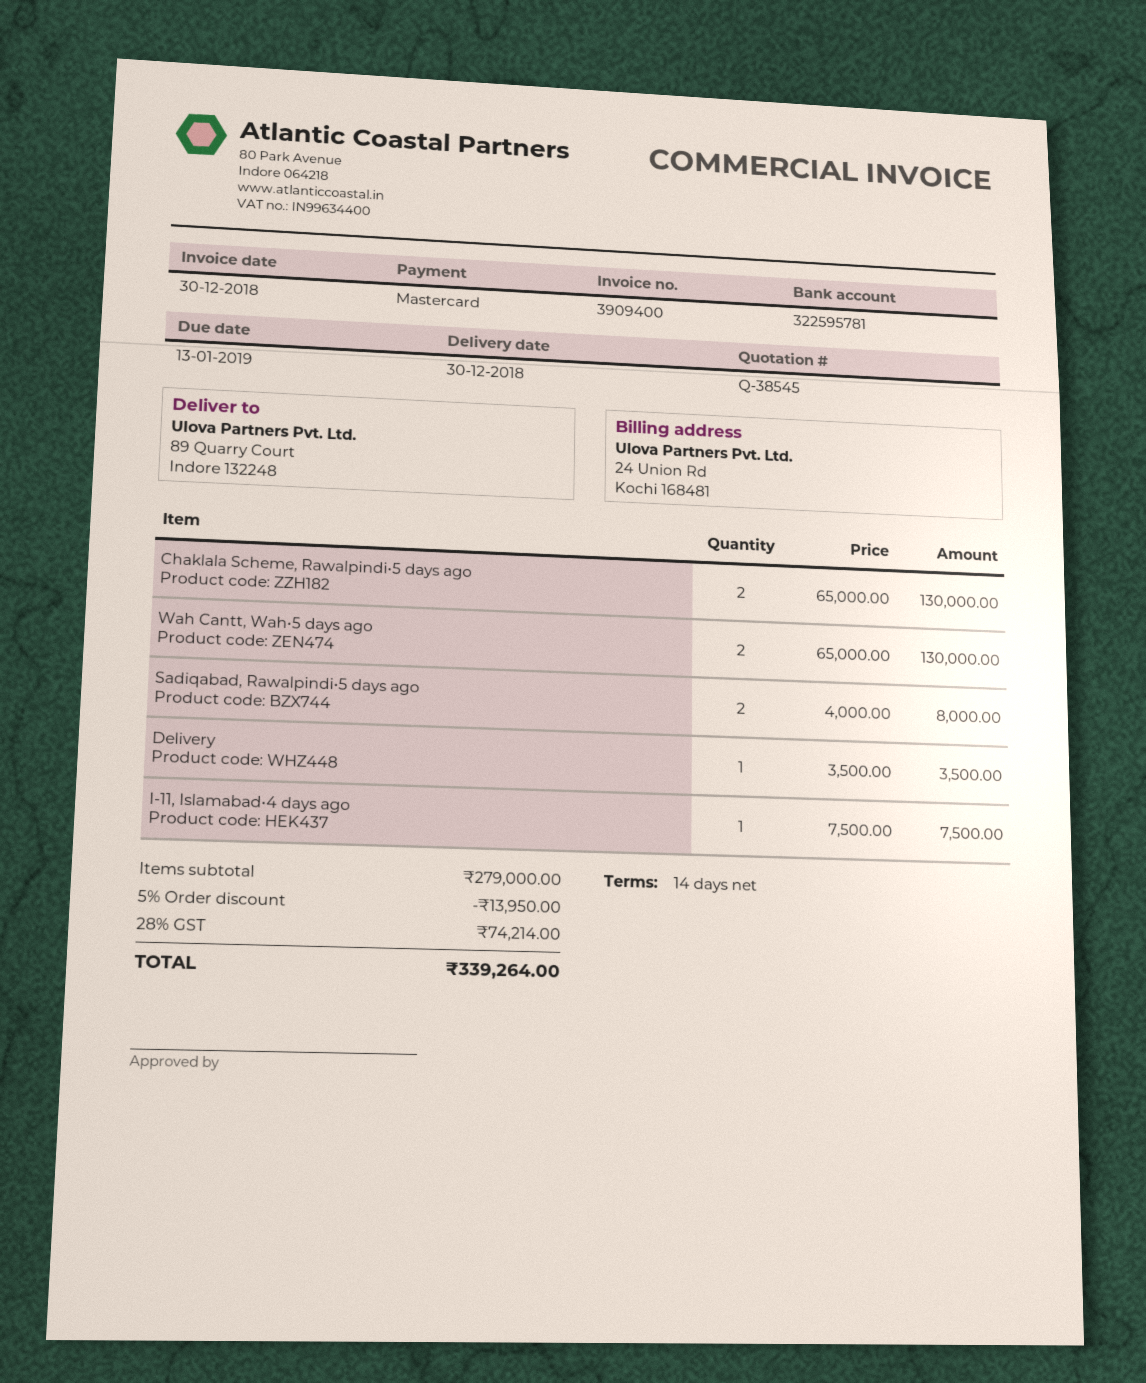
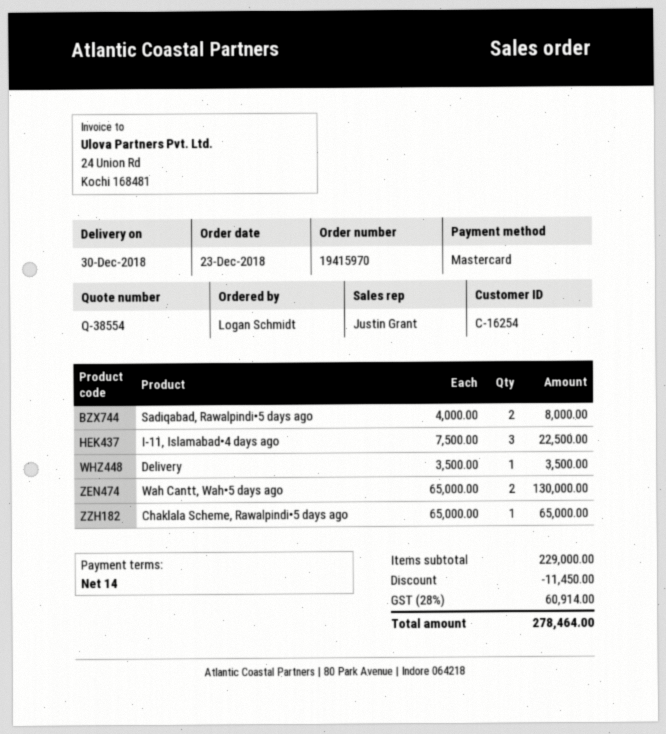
quote number: Q-38545 -> Q-38554
Chaklala Scheme, Rawalpindi•5 days ago: 2 x 65000.00 = 130000.00 -> 1 x 65000.00 = 65000.00
I-11, Islamabad•4 days ago: 1 x 7500.00 = 7500.00 -> 3 x 7500.00 = 22500.00
subtotal: 279000.00 -> 229000.00
discount: 13950.00 -> 11450.00
tax: 28% = 74214.00 -> 28% = 60914.00
total: 339264.00 -> 278464.00

